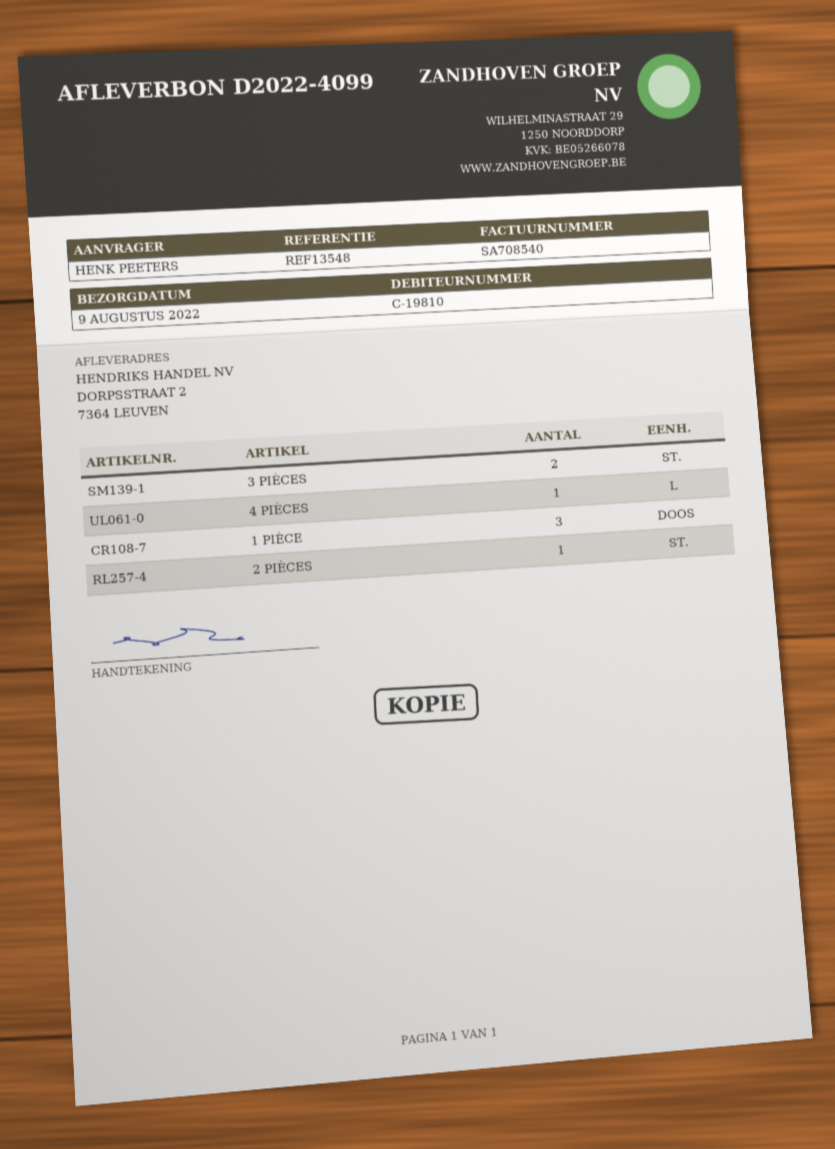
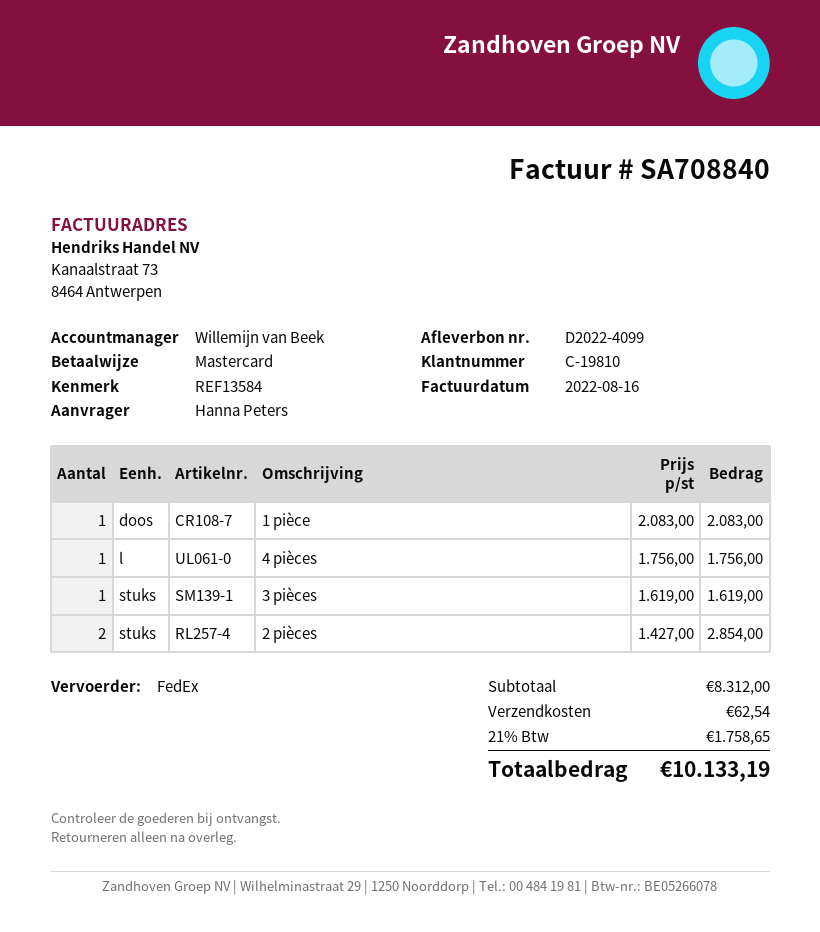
invoice number: SA708540 -> SA708840
reference: REF13548 -> REF13584
ordered by: HENK PEETERS -> Hanna Peters
3 PIÈCES: 2 -> 1
1 PIÈCE: 3 -> 1
2 PIÈCES: 1 -> 2

